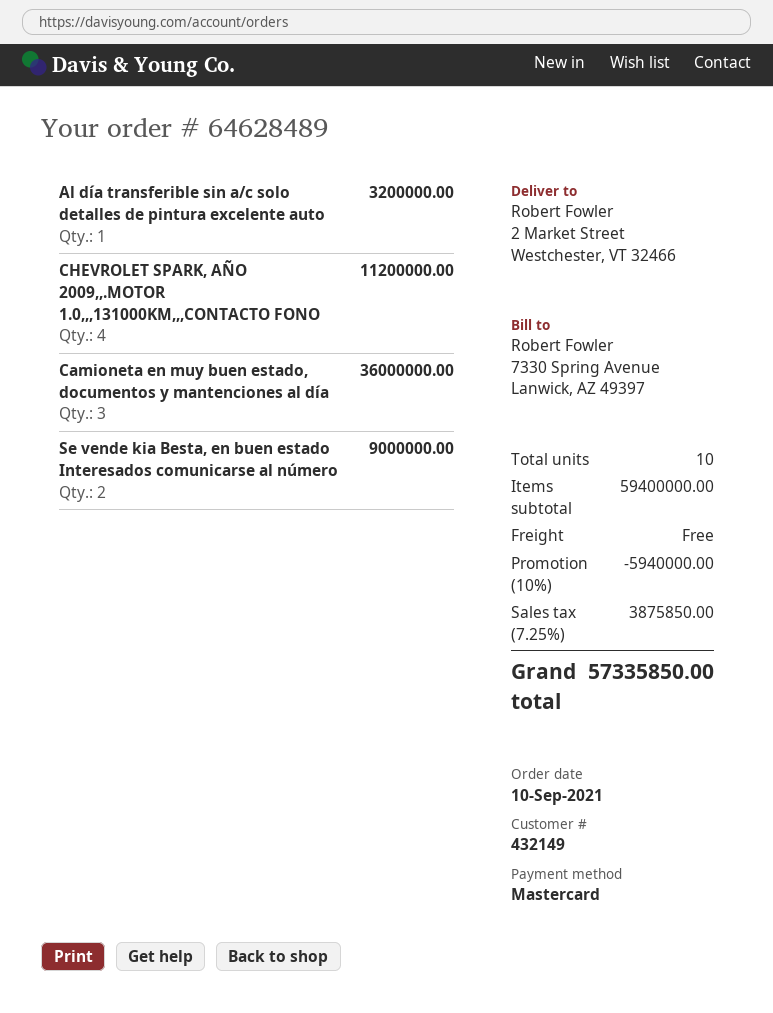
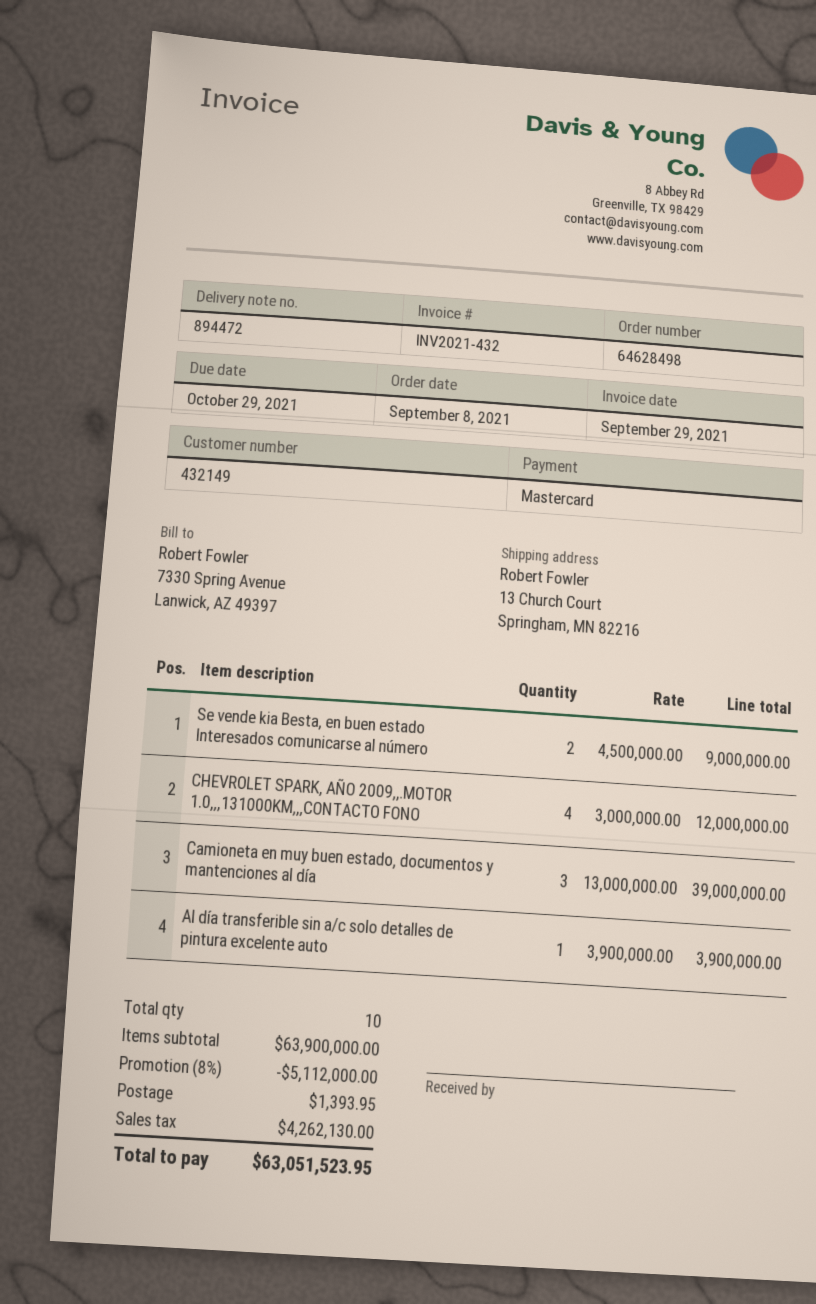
order number: 64628489 -> 64628498
order date: 2021-09-10 -> 2021-09-08
ship to: 2 Market Street, Westchester, VT 32466 -> 13 Church Court, Springham, MN 82216
Al día transferible sin a/c solo detalles de pintura excelente auto: 1 for 3200000.00 -> 1 for 3900000.00
CHEVROLET SPARK, AÑO 2009,,.MOTOR 1.0,,,131000KM,,,CONTACTO FONO: 4 for 11200000.00 -> 4 for 12000000.00
Camioneta en muy buen estado, documentos y mantenciones al día: 3 for 36000000.00 -> 3 for 39000000.00
subtotal: 59400000.00 -> 63900000.00
discount: 10% = 5940000.00 -> 8% = 5112000.00
shipping: 0.00 -> 1393.95
tax: 3875850.00 -> 4262130.00
total: 57335850.00 -> 63051523.95

